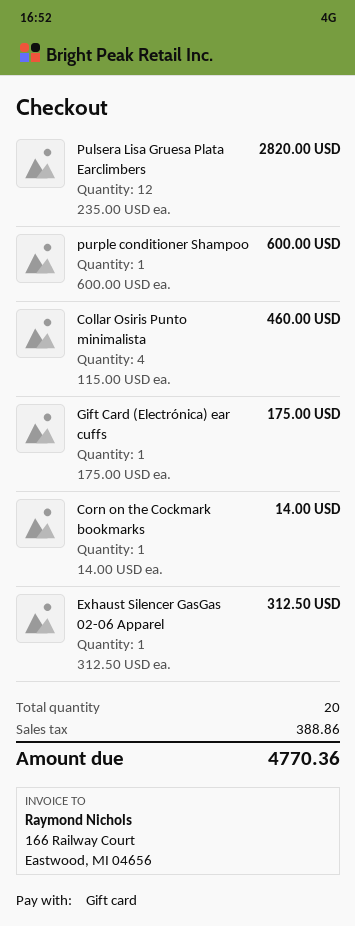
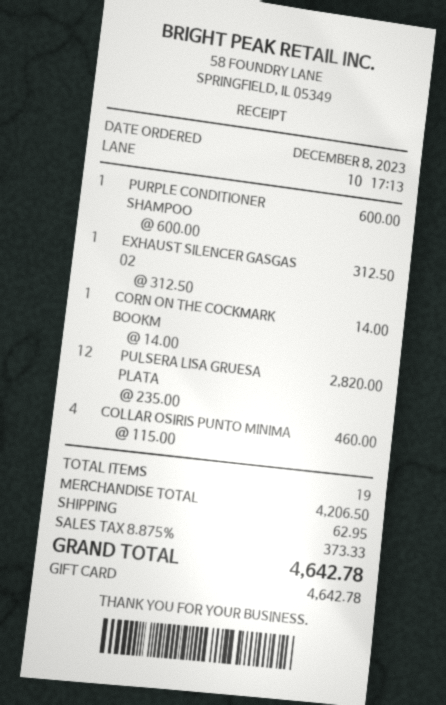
Gift Card (Electrónica) ear cuffs: 1 x 175.00 = 175.00 -> none
total quantity: 20 -> 19
shipping: none -> 62.95
tax: 388.86 -> 373.33
total: 4770.36 -> 4642.78

